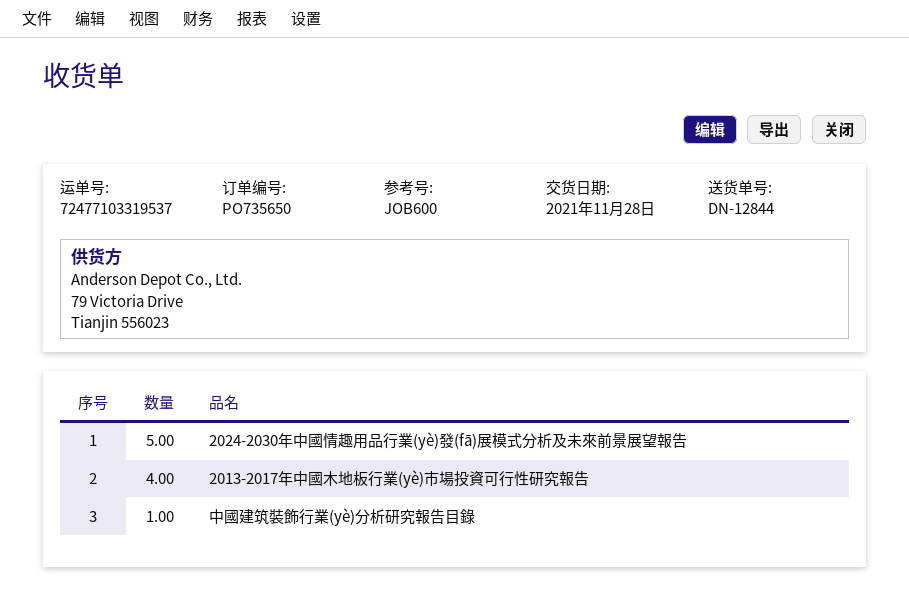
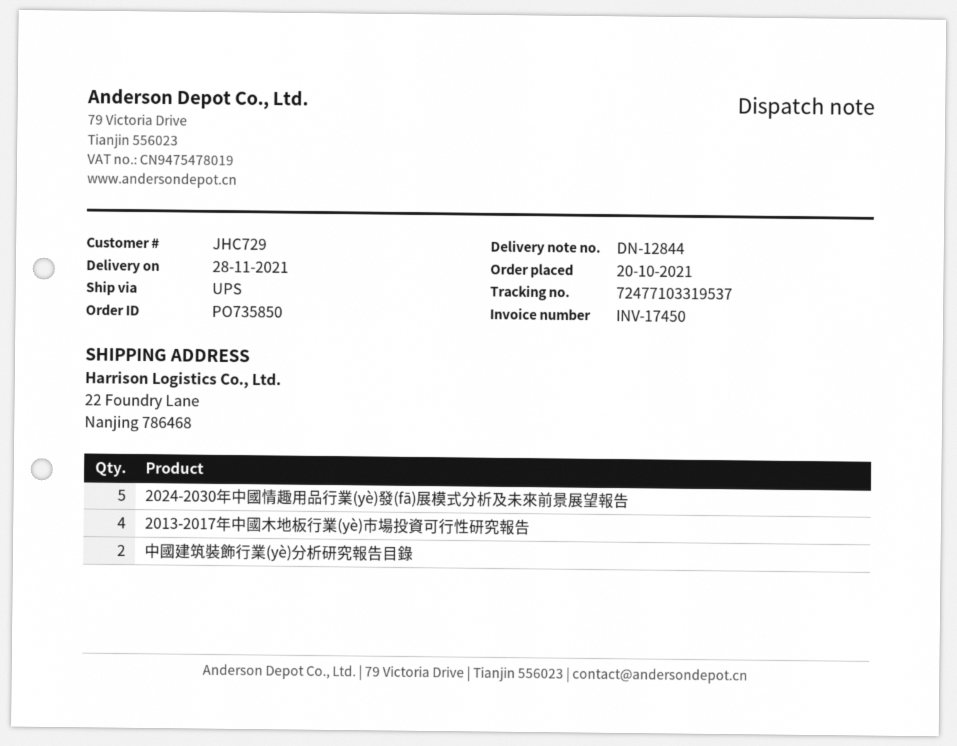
order number: PO735650 -> PO735850
中國建筑裝飾行業(yè)分析研究報告目錄: 1 -> 2

